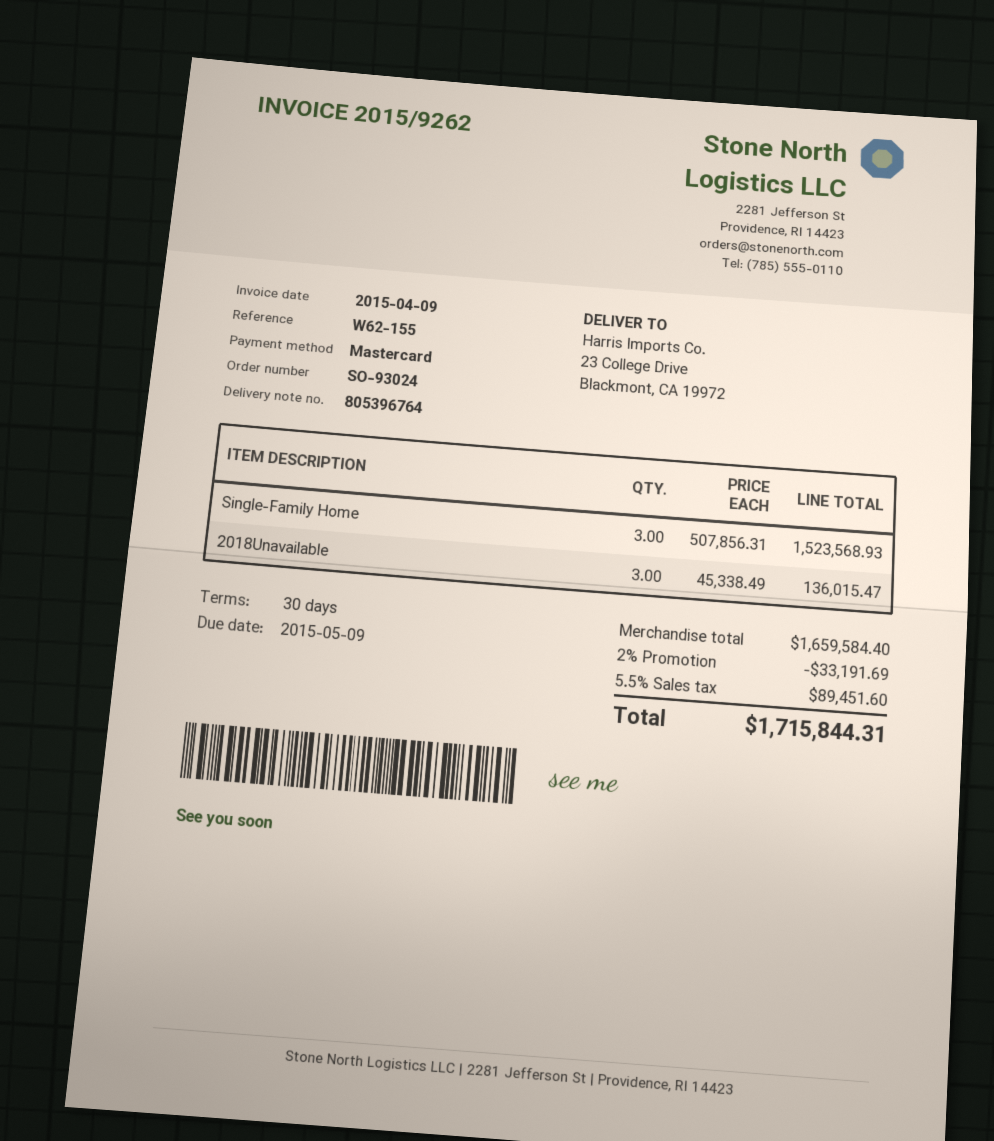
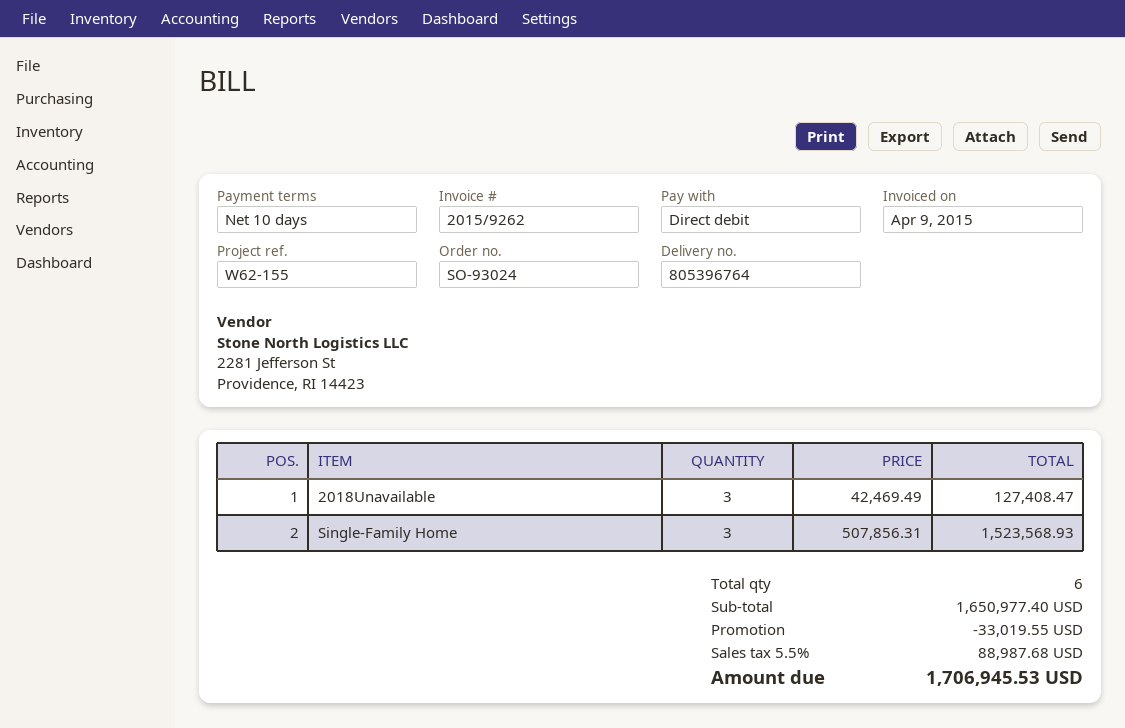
payment terms: 30 days -> 10 days
payment method: Mastercard -> direct debit
2018Unavailable: 3 x 45338.49 = 136015.47 -> 3 x 42469.49 = 127408.47
subtotal: 1659584.40 -> 1650977.40
discount: 33191.69 -> 33019.55
tax: 5.5% = 89451.60 -> 5.5% = 88987.68
total: 1715844.31 -> 1706945.53

